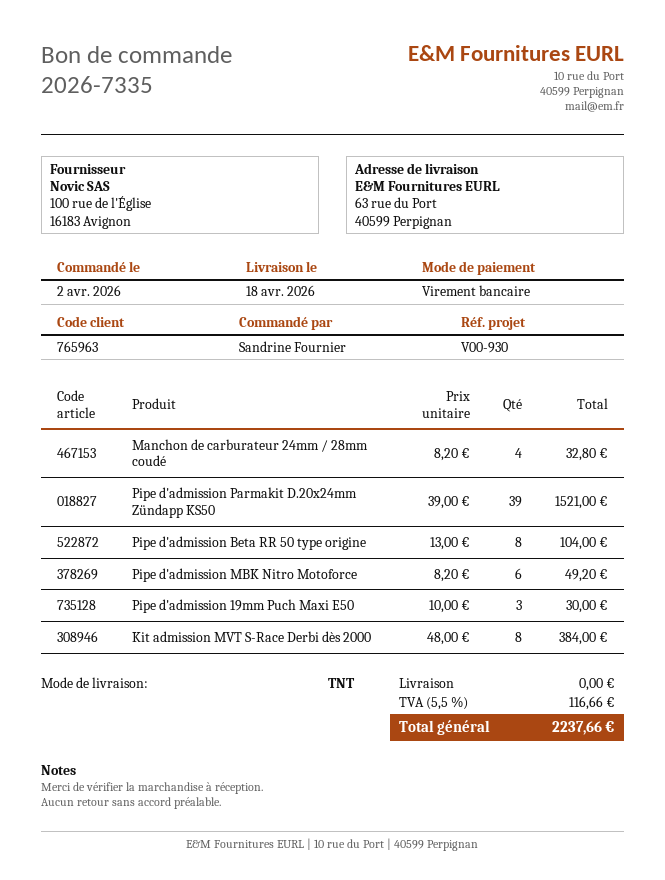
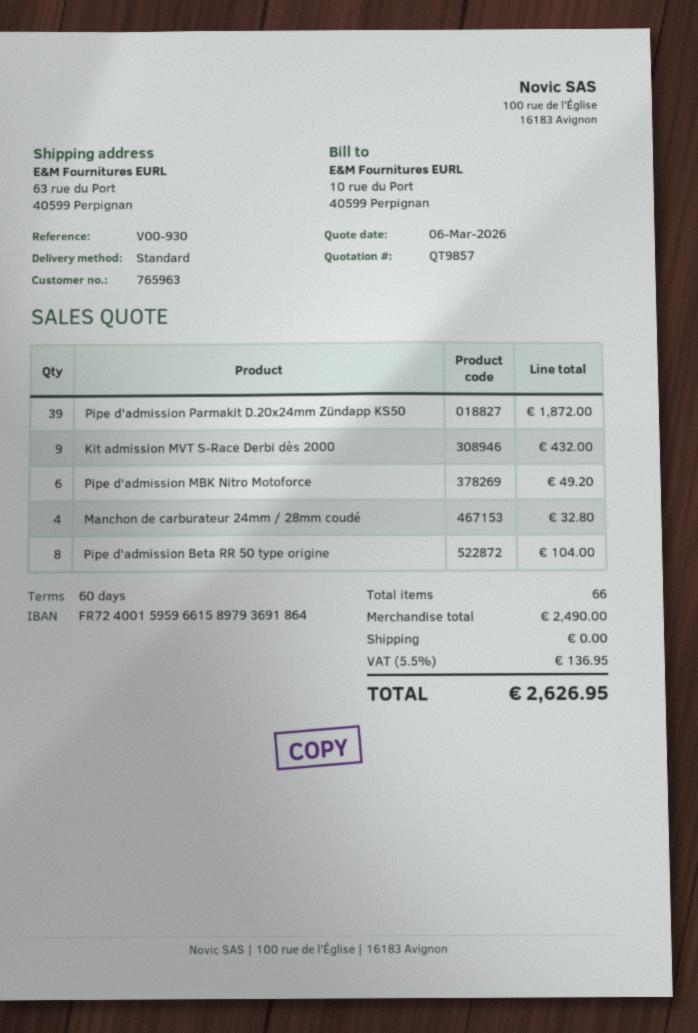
shipping method: TNT -> standard
Pipe d'admission Parmakit D.20x24mm Zündapp KS50: 39 for 1521.00 -> 39 for 1872.00
Pipe d'admission 19mm Puch Maxi E50: 3 for 30.00 -> none
Kit admission MVT S-Race Derbi dès 2000: 8 for 384.00 -> 9 for 432.00
tax: 5.5% = 116.66 -> 5.5% = 136.95
total: 2237.66 -> 2626.95

